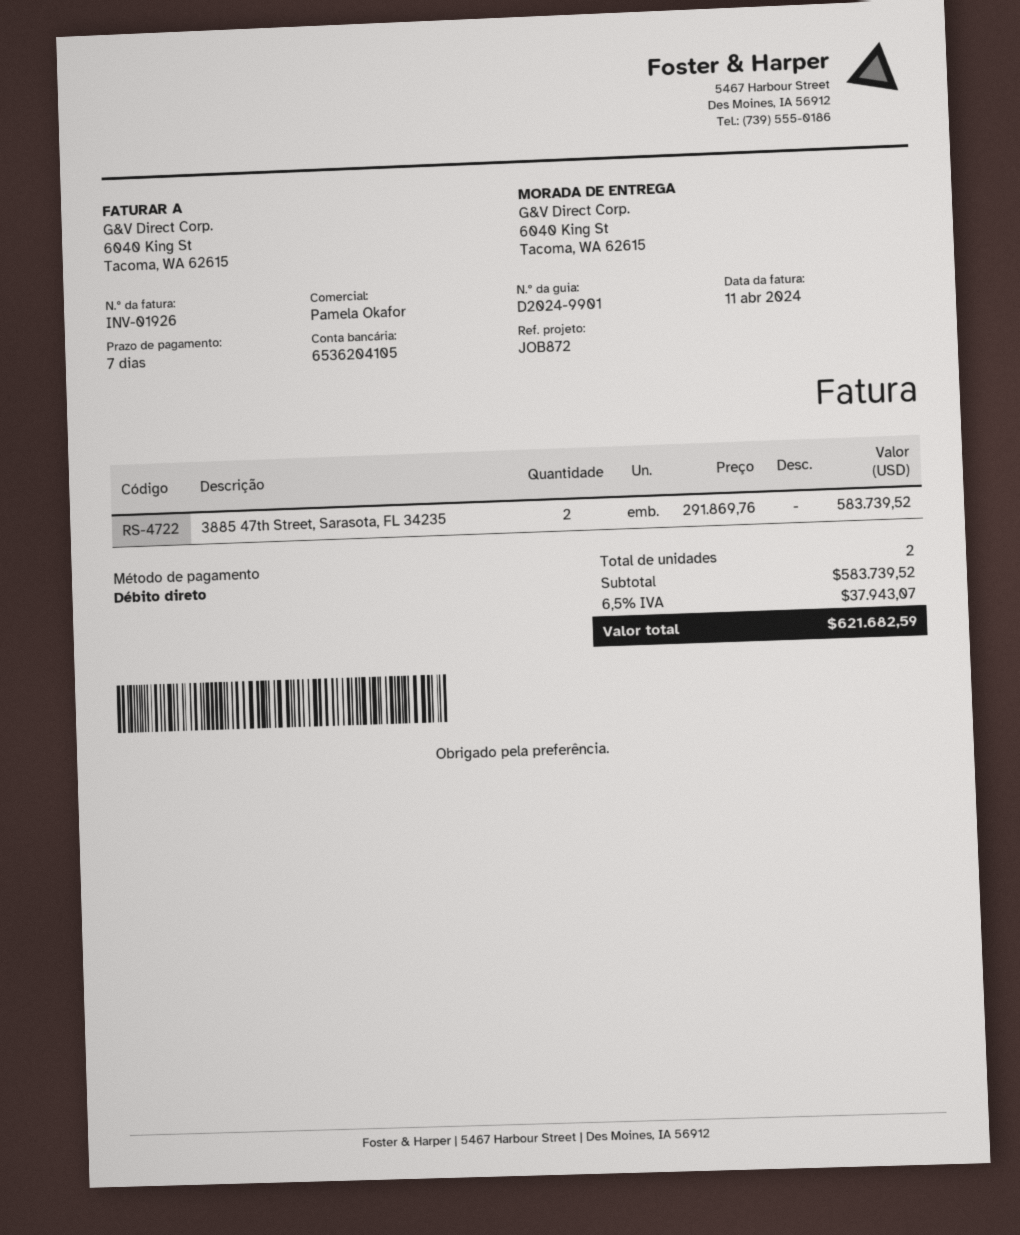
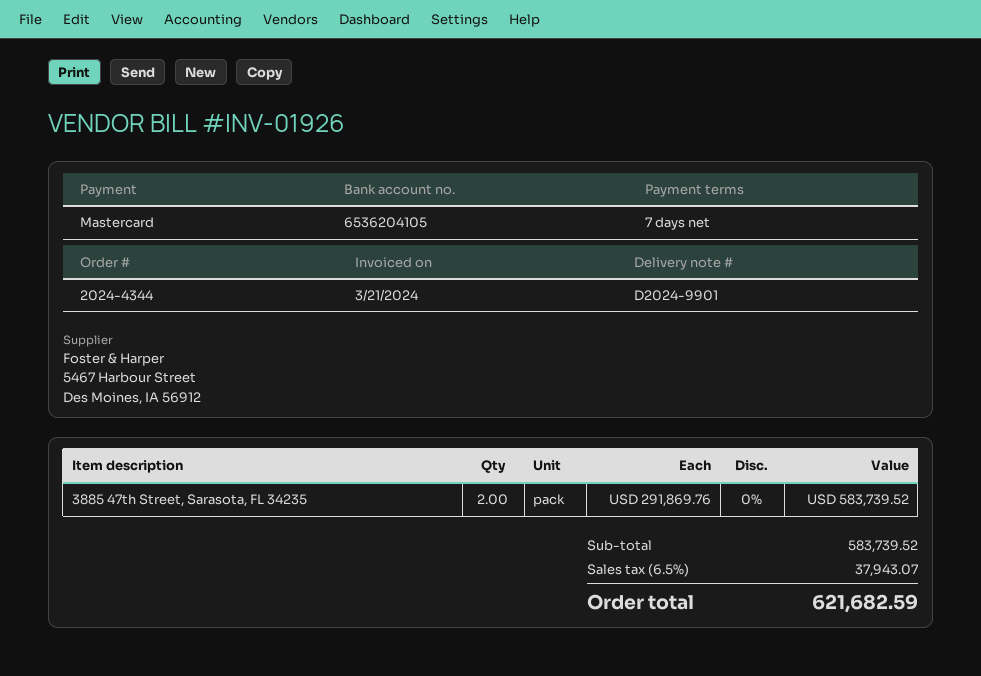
invoice date: 2024-04-11 -> 2024-03-21
payment method: direct debit -> Mastercard

